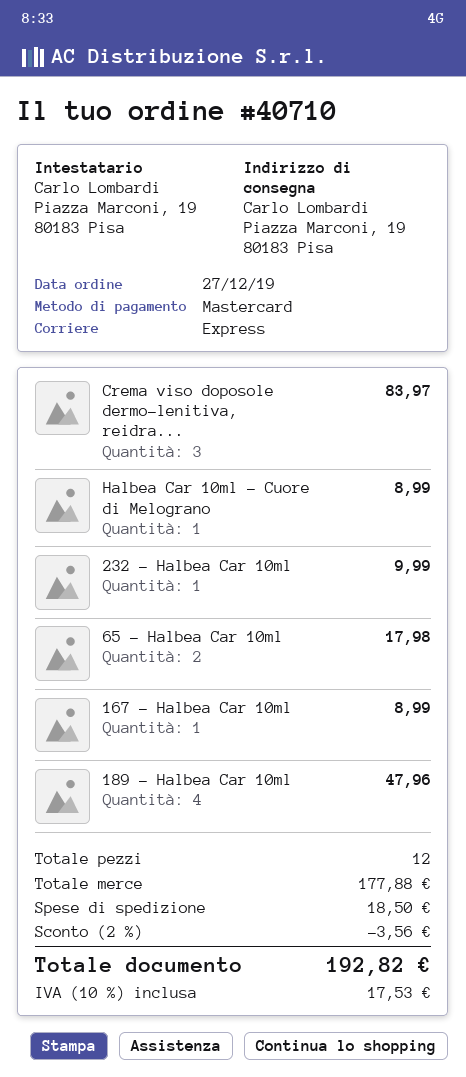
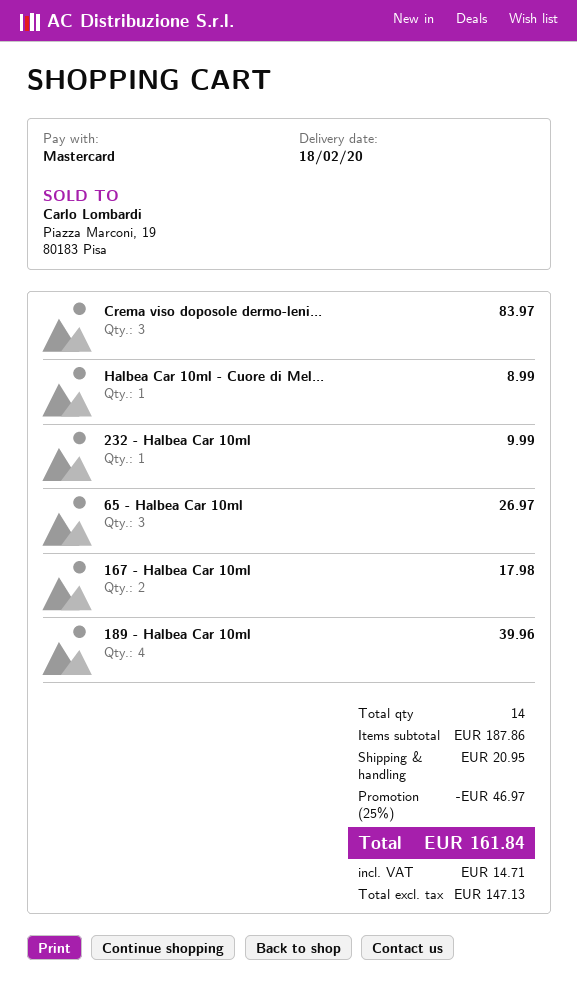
65 - Halbea Car 10ml: 2 for 17.98 -> 3 for 26.97
167 - Halbea Car 10ml: 1 for 8.99 -> 2 for 17.98
189 - Halbea Car 10ml: 4 for 47.96 -> 4 for 39.96
total quantity: 12 -> 14
subtotal: 177.88 -> 187.86
discount: 2% = 3.56 -> 25% = 46.97
shipping: 18.50 -> 20.95
tax: 17.53 -> 14.71
total: 192.82 -> 161.84

